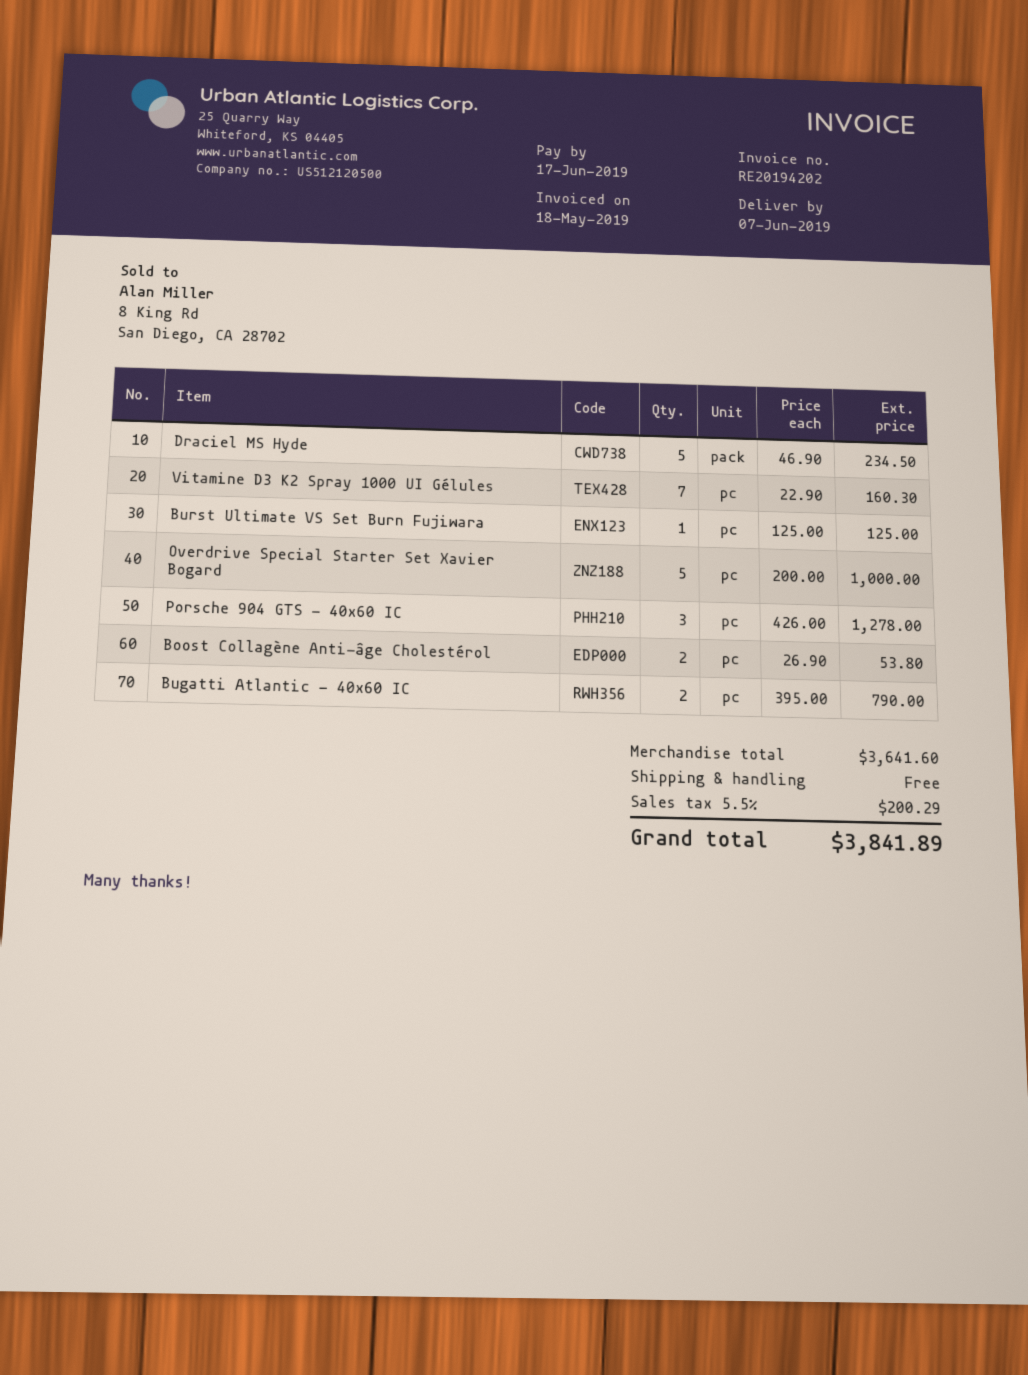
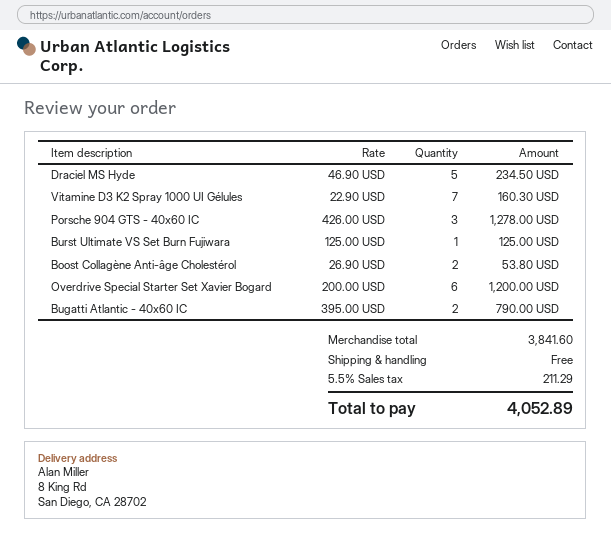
Overdrive Special Starter Set Xavier Bogard: 5 x 200.00 = 1000.00 -> 6 x 200.00 = 1200.00
subtotal: 3641.60 -> 3841.60
tax: 5.5% = 200.29 -> 5.5% = 211.29
total: 3841.89 -> 4052.89

